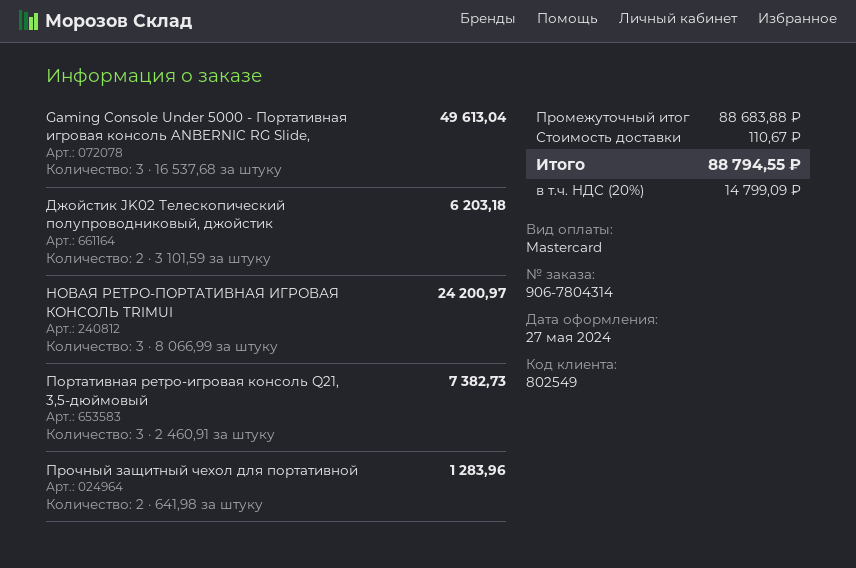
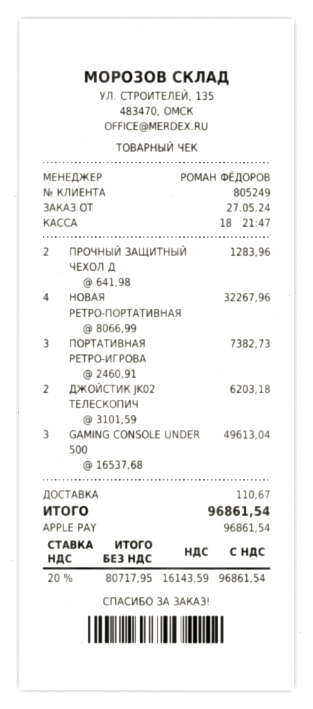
customer number: 802549 -> 805249
payment method: Mastercard -> Apple Pay
НОВАЯ РЕТРО-ПОРТАТИВНАЯ ИГРОВАЯ КОНСОЛЬ TRIMUI: 3 x 8066.99 = 24200.97 -> 4 x 8066.99 = 32267.96
tax: 20% = 14799.09 -> 20% = 16143.59
total: 88794.55 -> 96861.54

